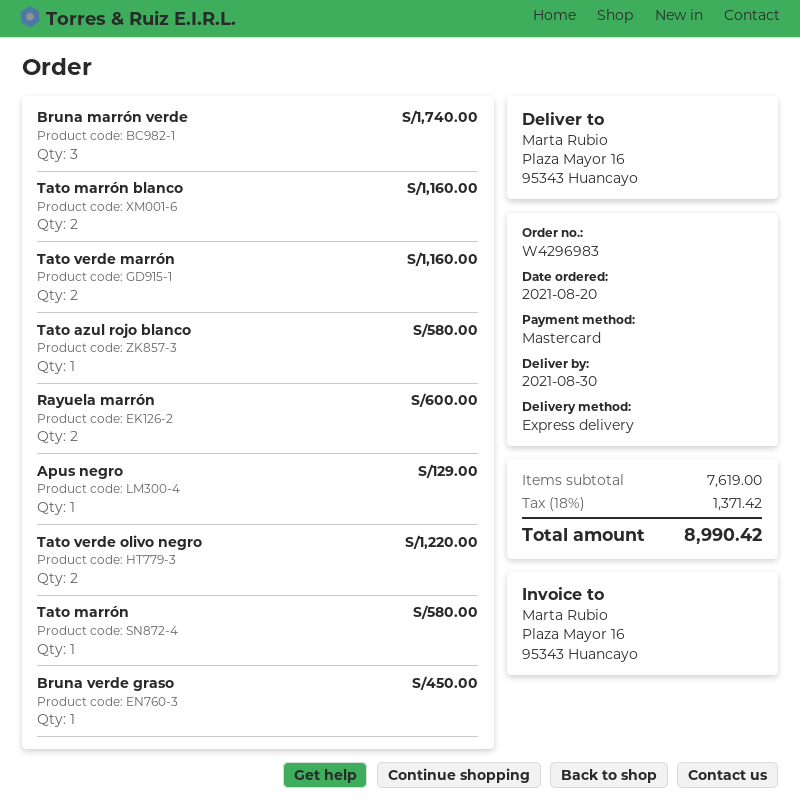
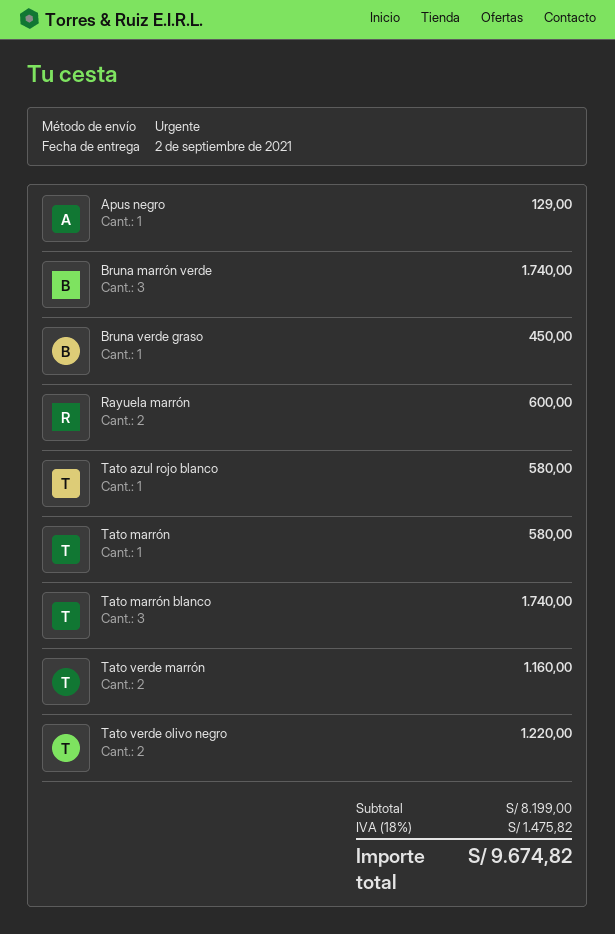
delivery date: 2021-08-30 -> 2021-09-02
Tato marrón blanco: 2 for 1160.00 -> 3 for 1740.00
subtotal: 7619.00 -> 8199.00
tax: 18% = 1371.42 -> 18% = 1475.82
total: 8990.42 -> 9674.82

